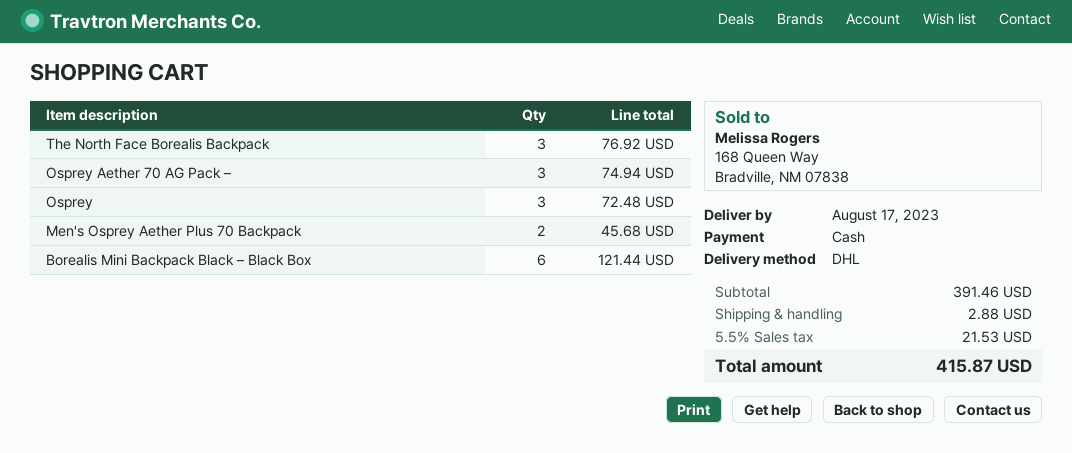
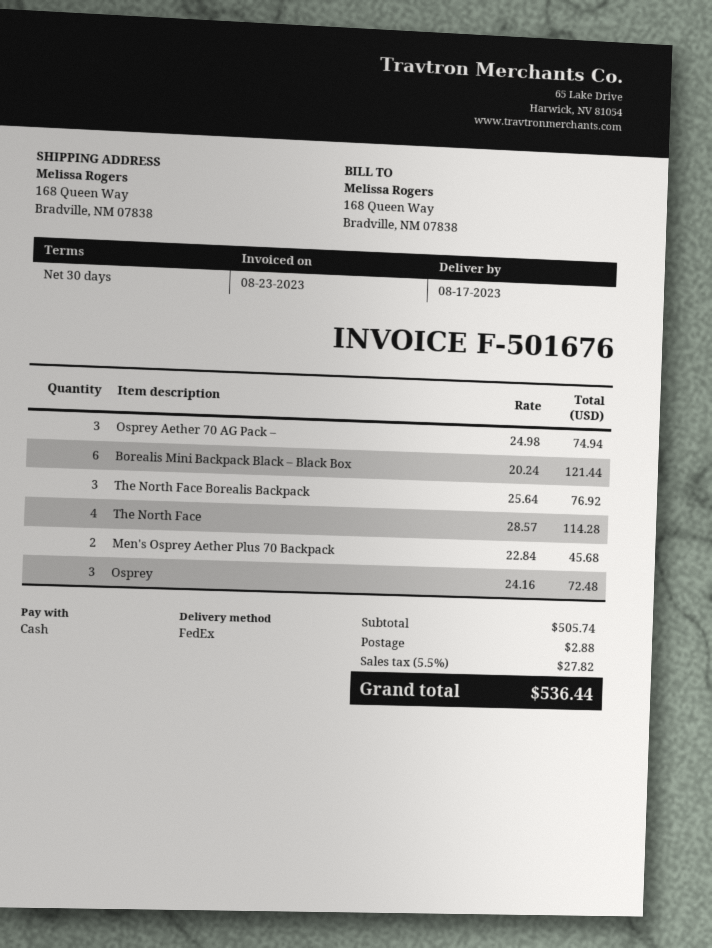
shipping method: DHL -> FedEx
The North Face: none -> 4 for 114.28
subtotal: 391.46 -> 505.74
tax: 5.5% = 21.53 -> 5.5% = 27.82
total: 415.87 -> 536.44

